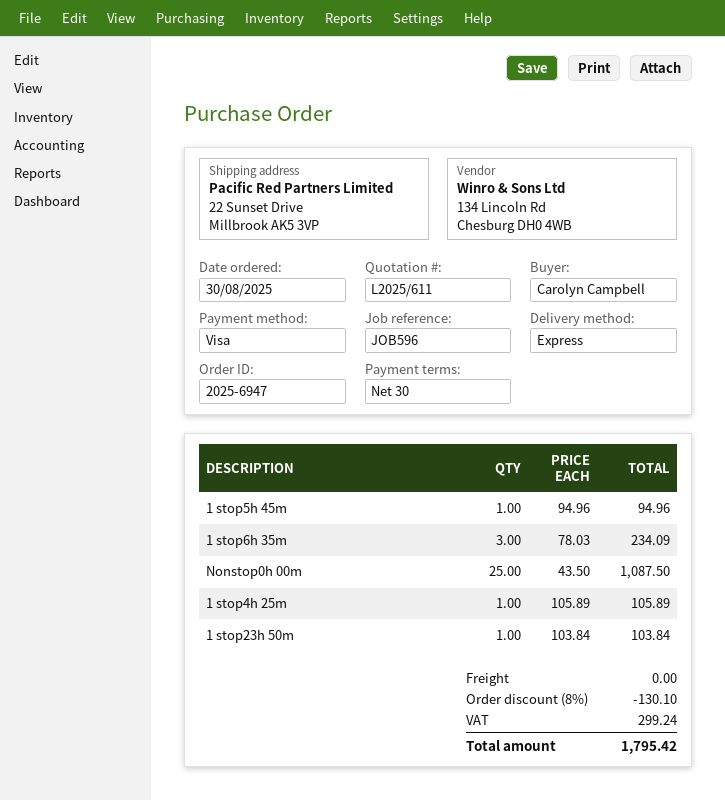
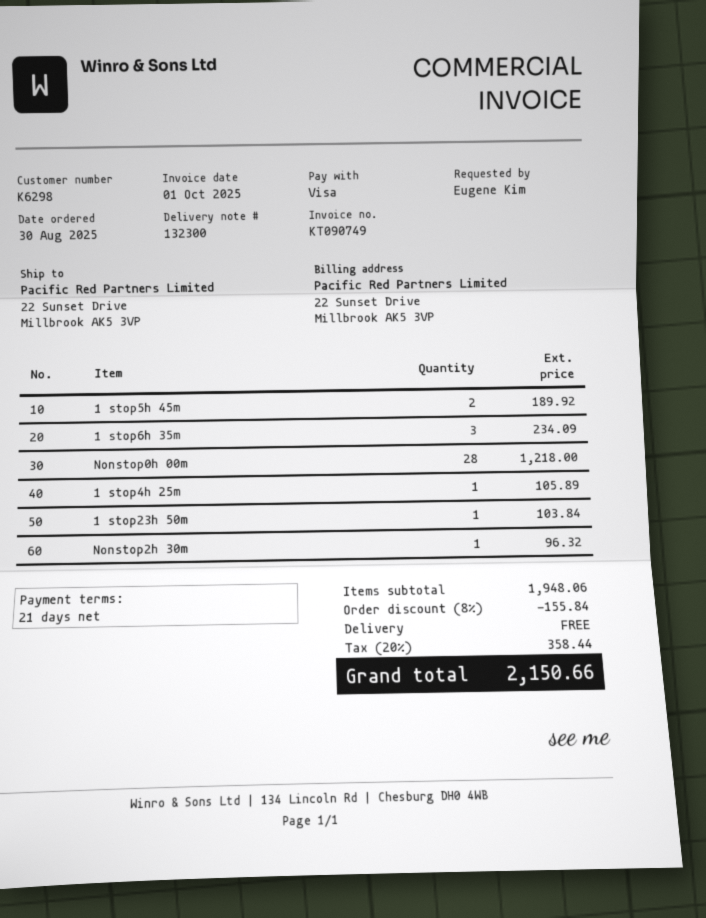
payment terms: 30 days -> 21 days
ordered by: Carolyn Campbell -> Eugene Kim
1 stop5h 45m: 1 for 94.96 -> 2 for 189.92
Nonstop0h 00m: 25 for 1087.50 -> 28 for 1218.00
Nonstop2h 30m: none -> 1 for 96.32
discount: 8% = 130.10 -> 8% = 155.84
tax: 299.24 -> 358.44
total: 1795.42 -> 2150.66

